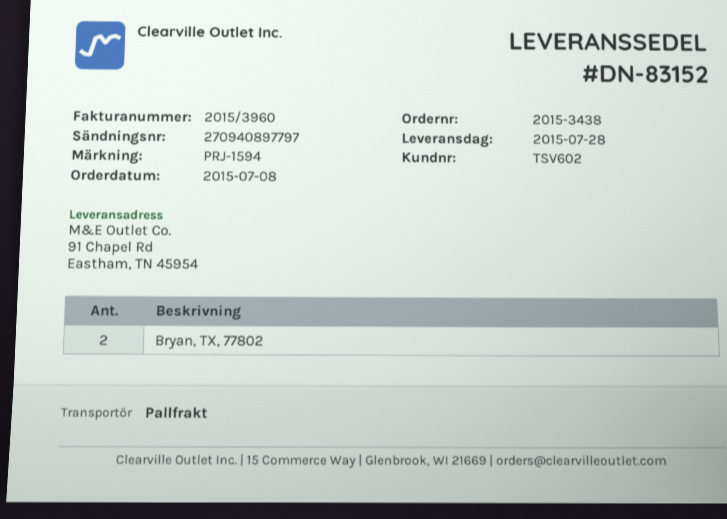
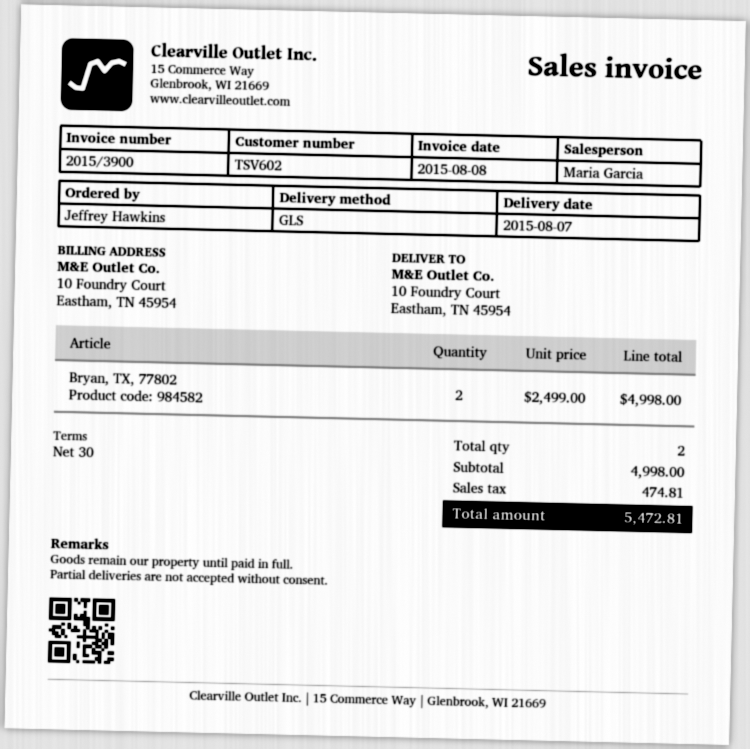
delivery date: 2015-07-28 -> 2015-08-07
invoice number: 2015/3960 -> 2015/3900
shipping method: pallet freight -> GLS
ship to: 91 Chapel Rd, Eastham, TN 45954 -> 10 Foundry Court, Eastham, TN 45954

